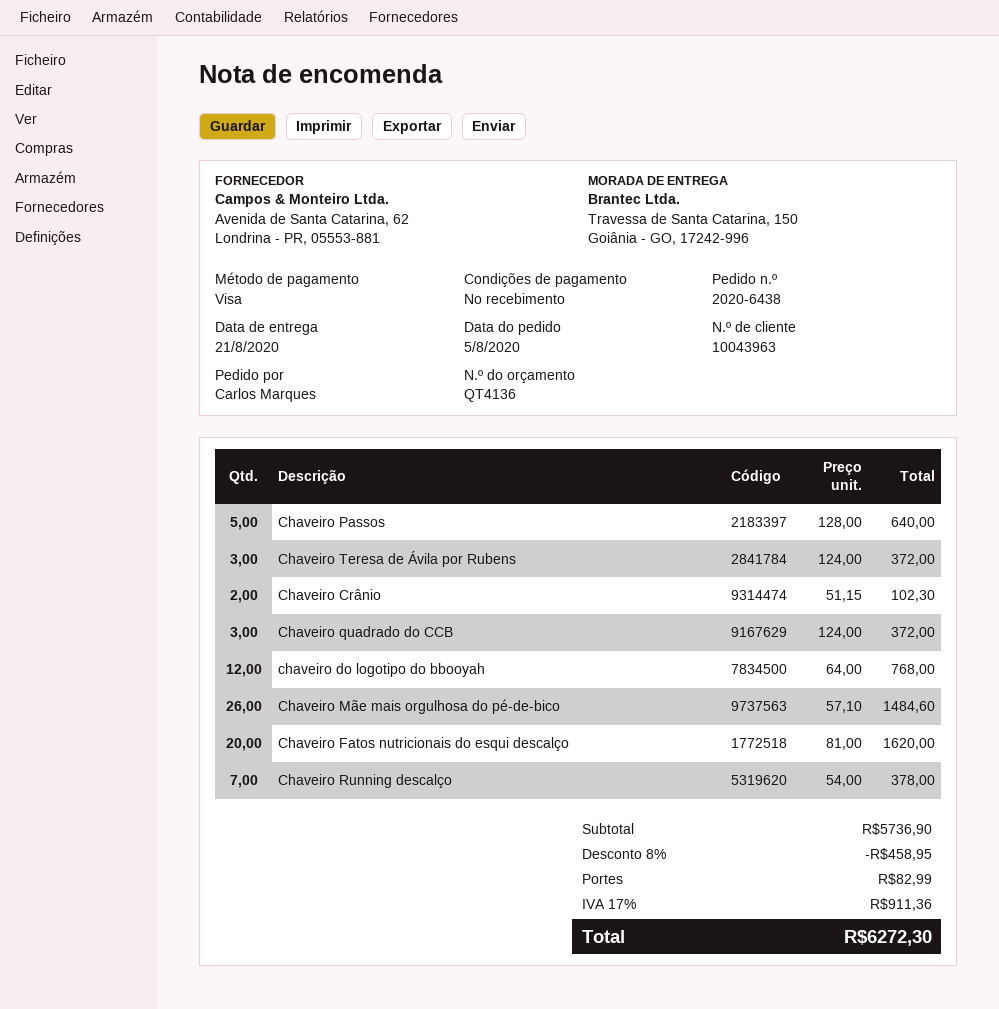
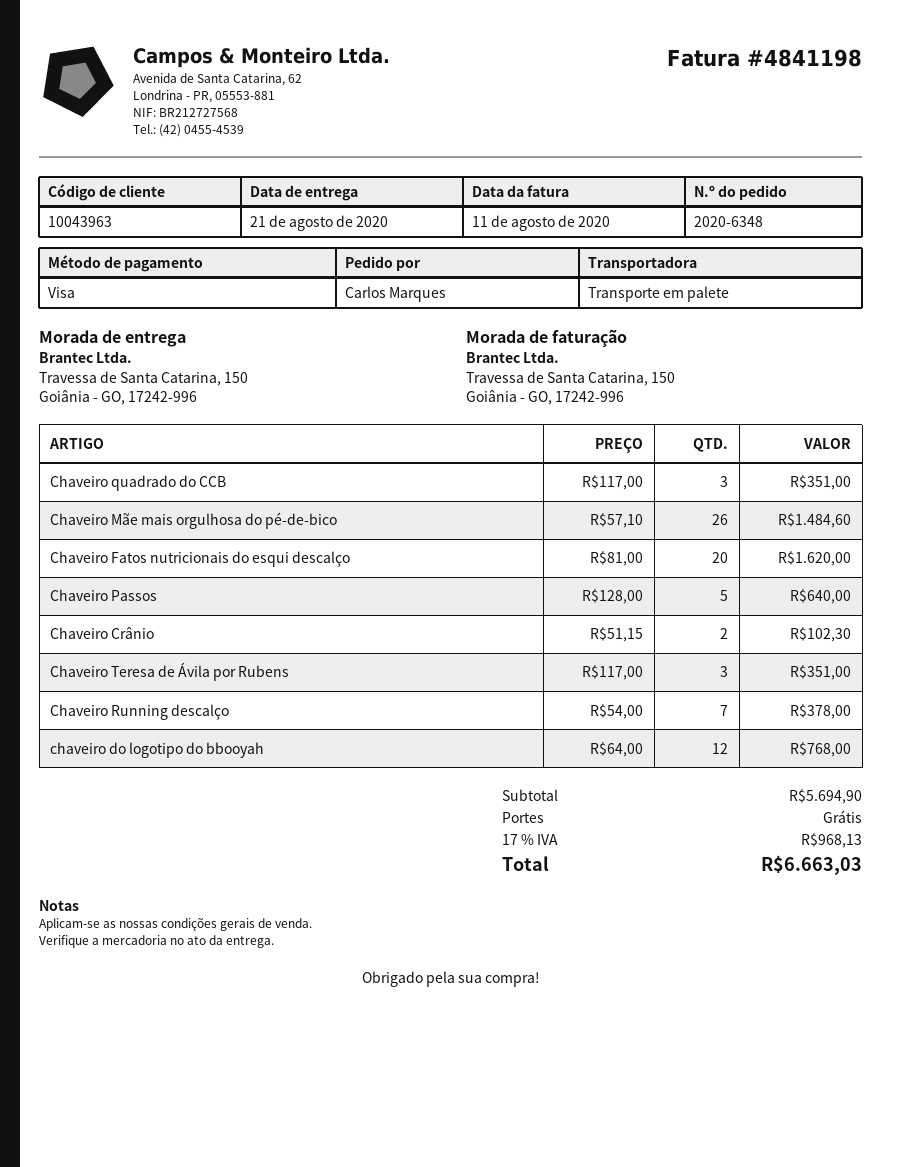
order number: 2020-6438 -> 2020-6348
Chaveiro Teresa de Ávila por Rubens: 3 x 124.00 = 372.00 -> 3 x 117.00 = 351.00
Chaveiro quadrado do CCB: 3 x 124.00 = 372.00 -> 3 x 117.00 = 351.00
subtotal: 5736.90 -> 5694.90
discount: 8% = 458.95 -> none
shipping: 82.99 -> 0.00
tax: 17% = 911.36 -> 17% = 968.13
total: 6272.30 -> 6663.03

